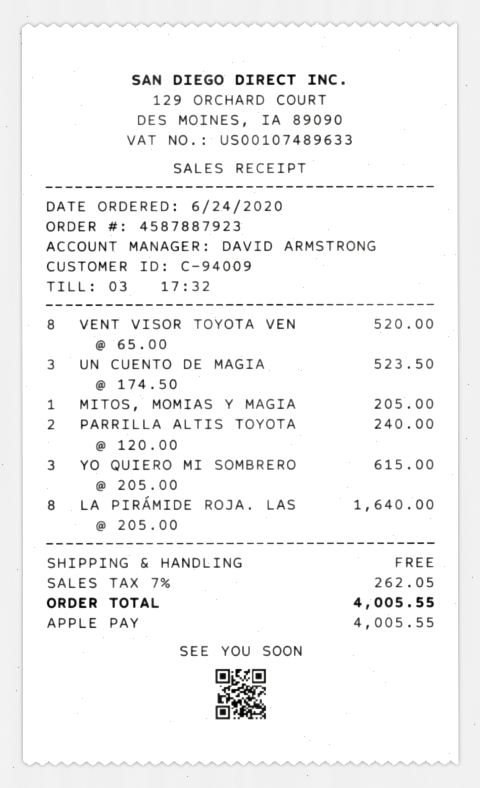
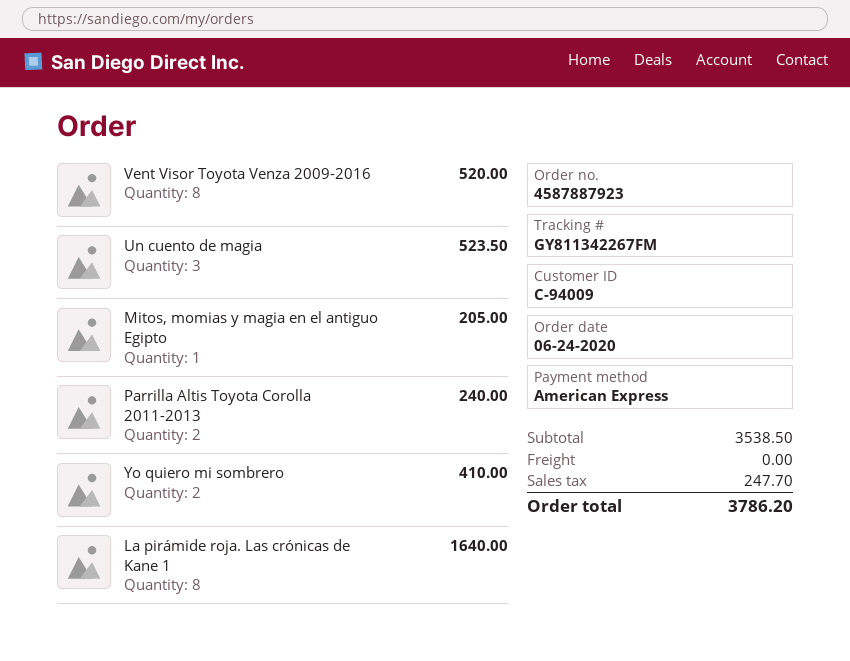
payment method: Apple Pay -> American Express
YO QUIERO MI SOMBRERO: 3 for 615.00 -> 2 for 410.00
tax: 262.05 -> 247.70
total: 4005.55 -> 3786.20

